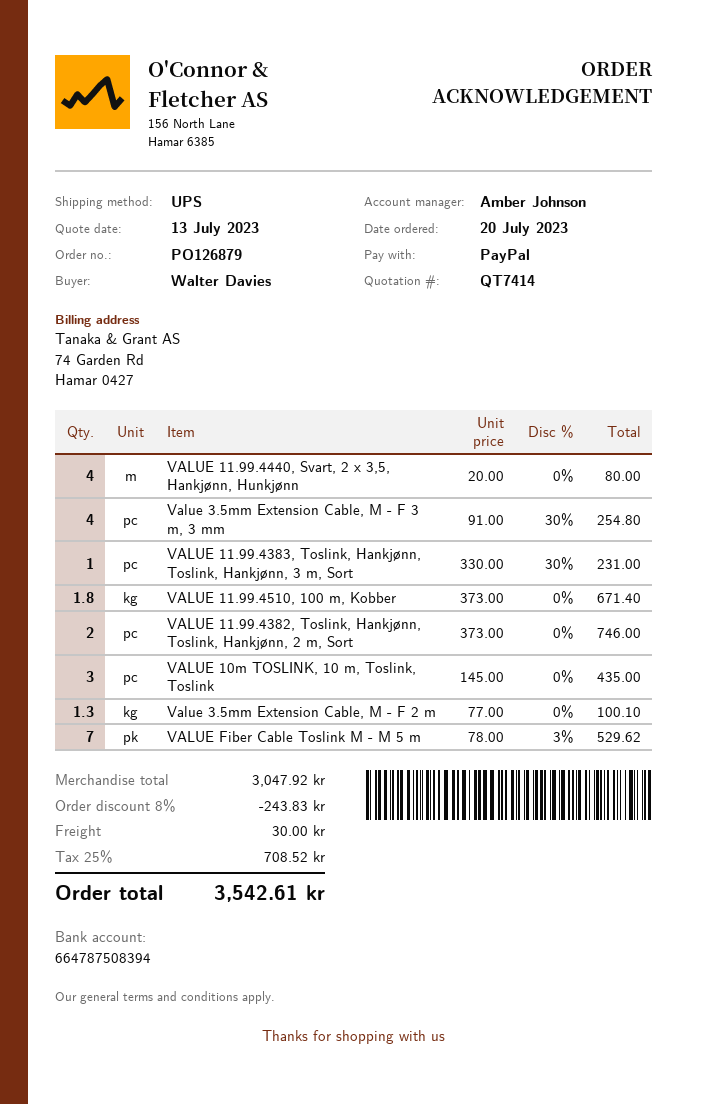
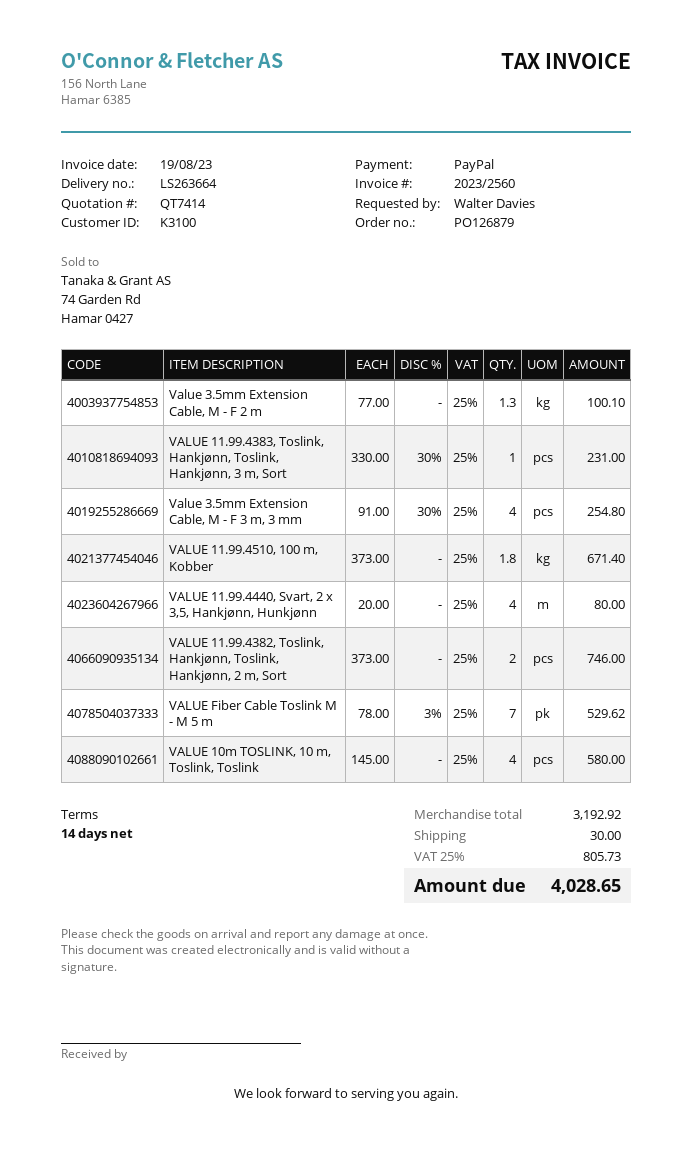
VALUE 10m TOSLINK, 10 m, Toslink, Toslink: 3 x 145.00 = 435.00 -> 4 x 145.00 = 580.00
subtotal: 3047.92 -> 3192.92
discount: 8% = 243.83 -> none
tax: 25% = 708.52 -> 25% = 805.73
total: 3542.61 -> 4028.65

